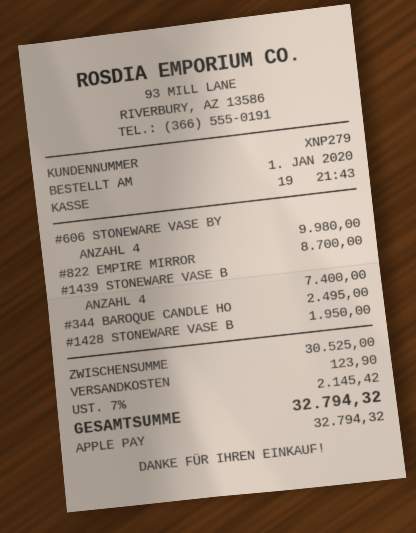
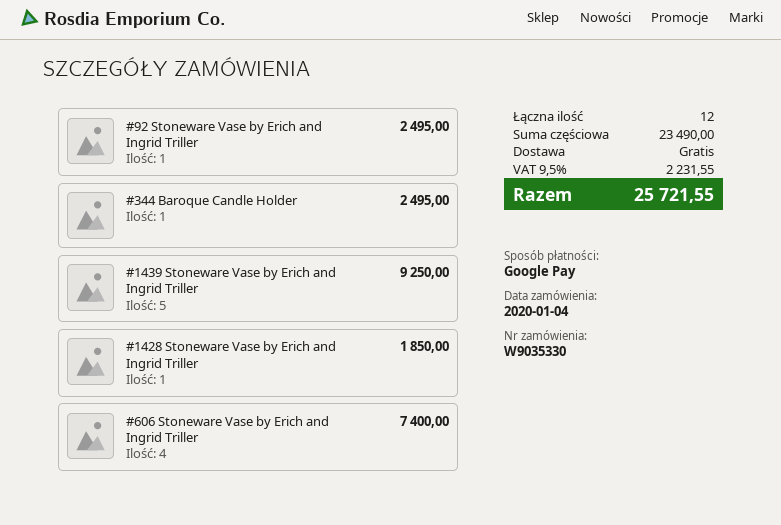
order date: 2020-01-01 -> 2020-01-04
payment method: Apple Pay -> Google Pay
#606 STONEWARE VASE BY: 4 for 9980.00 -> 4 for 7400.00
#822 EMPIRE MIRROR: 1 for 8700.00 -> none
#1439 STONEWARE VASE B: 4 for 7400.00 -> 5 for 9250.00
#1428 STONEWARE VASE B: 1 for 1950.00 -> 1 for 1850.00
#92 Stoneware Vase by Erich and Ingrid Triller: none -> 1 for 2495.00
subtotal: 30525.00 -> 23490.00
shipping: 123.90 -> 0.00
tax: 7% = 2145.42 -> 9.5% = 2231.55
total: 32794.32 -> 25721.55

